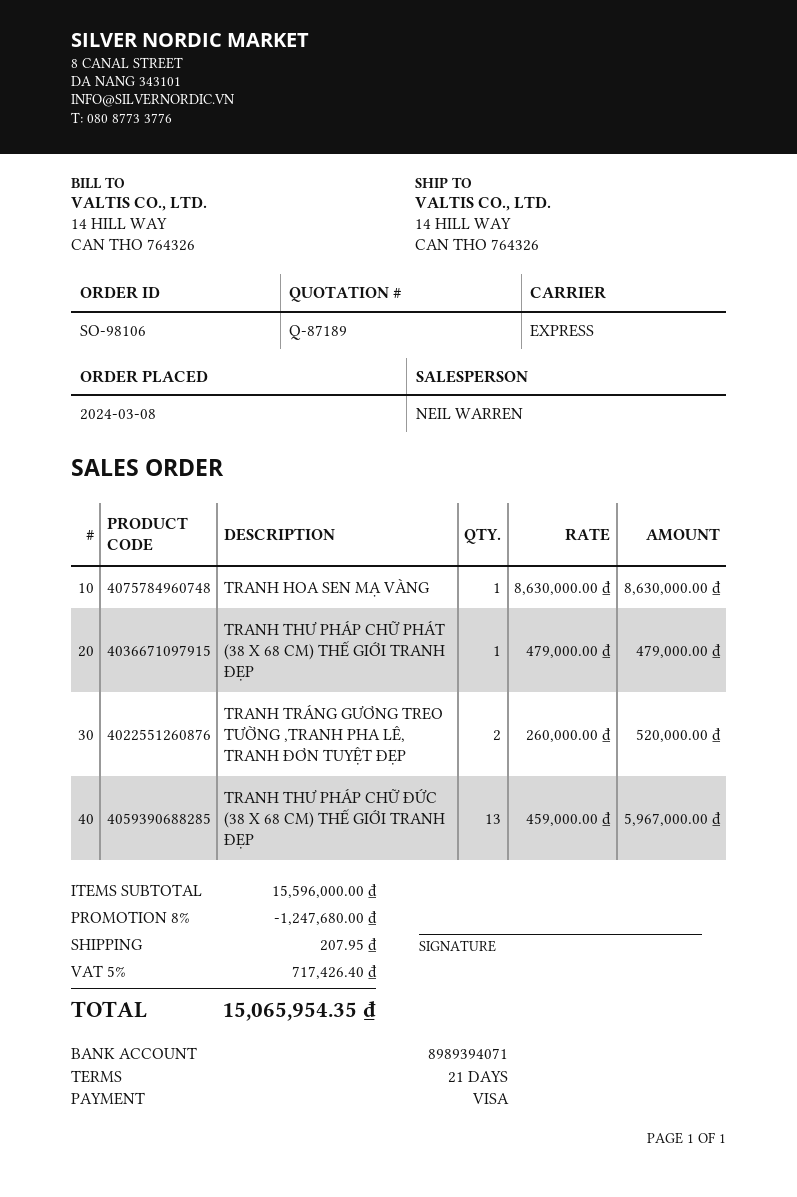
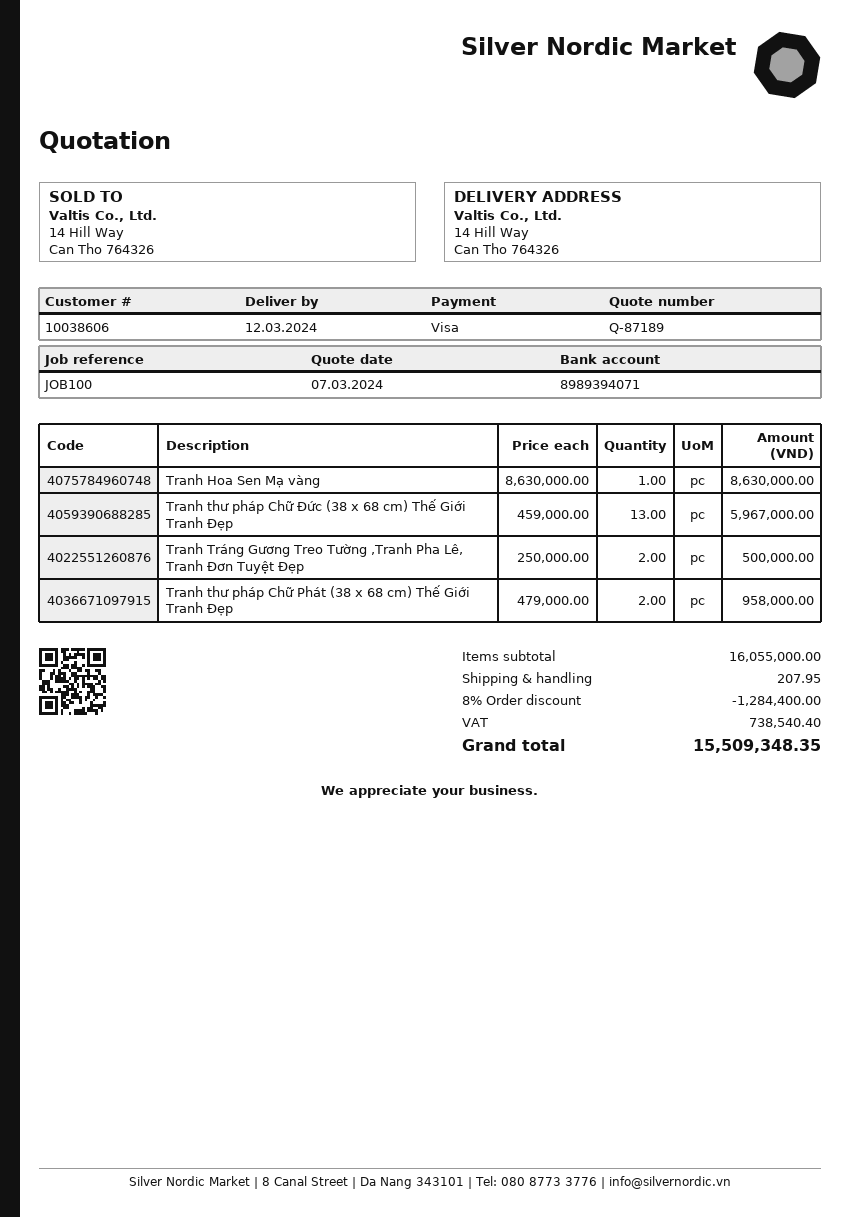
TRANH THƯ PHÁP CHỮ PHÁT (38 X 68 CM) THẾ GIỚI TRANH ĐẸP: 1 x 479000.00 = 479000.00 -> 2 x 479000.00 = 958000.00
TRANH TRÁNG GƯƠNG TREO TƯỜNG ,TRANH PHA LÊ, TRANH ĐƠN TUYỆT ĐẸP: 2 x 260000.00 = 520000.00 -> 2 x 250000.00 = 500000.00
subtotal: 15596000.00 -> 16055000.00
discount: 8% = 1247680.00 -> 8% = 1284400.00
tax: 717426.40 -> 738540.40
total: 15065954.35 -> 15509348.35

